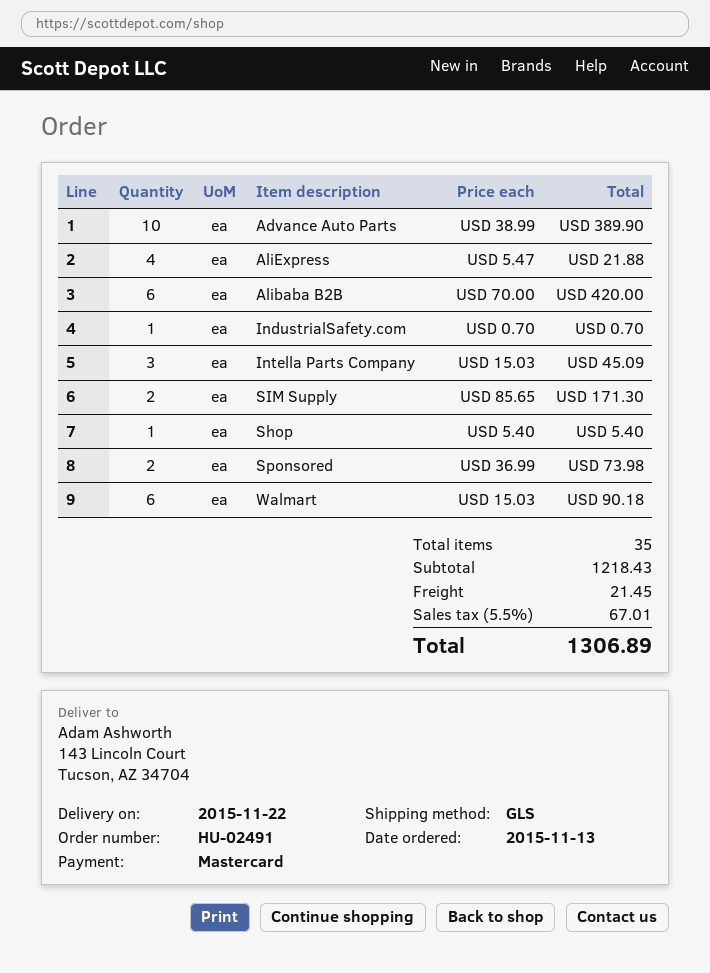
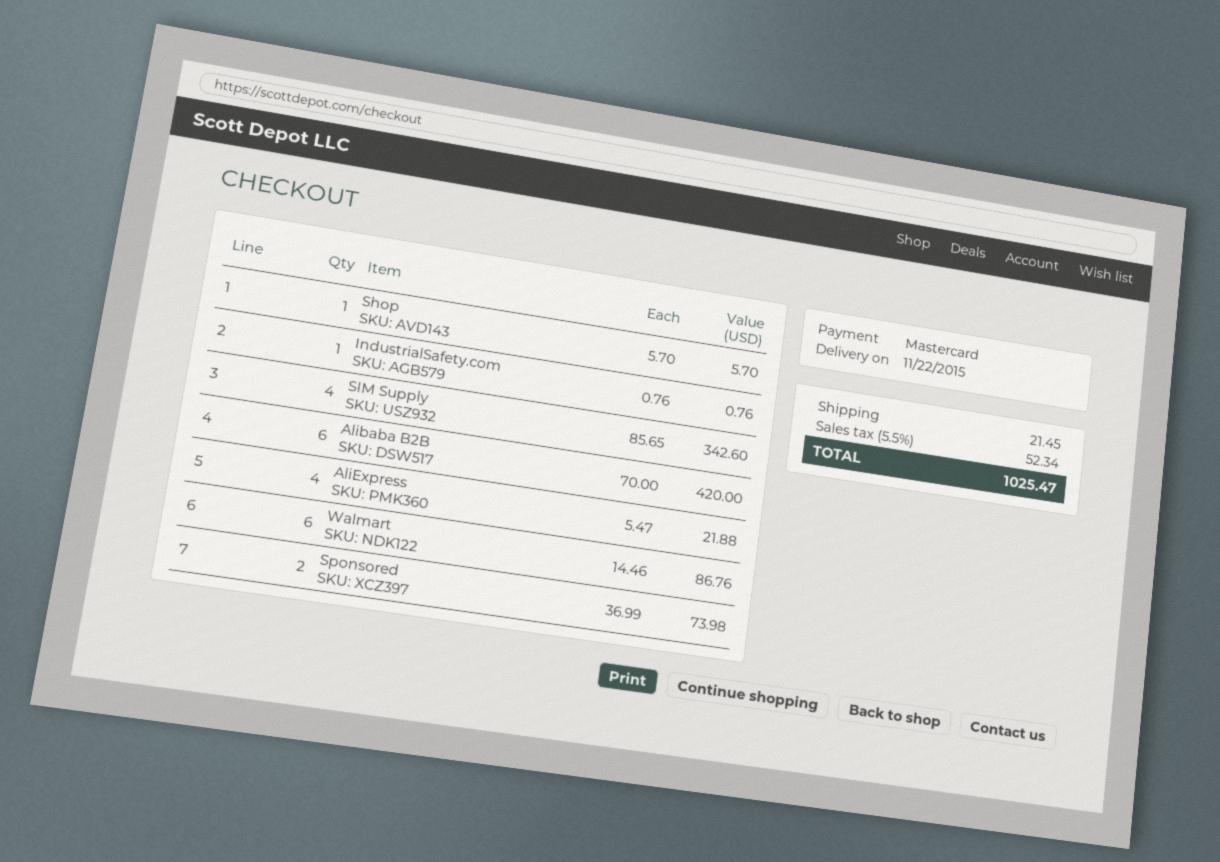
Advance Auto Parts: 10 x 38.99 = 389.90 -> none
IndustrialSafety.com: 1 x 0.70 = 0.70 -> 1 x 0.76 = 0.76
Intella Parts Company: 3 x 15.03 = 45.09 -> none
SIM Supply: 2 x 85.65 = 171.30 -> 4 x 85.65 = 342.60
Shop: 1 x 5.40 = 5.40 -> 1 x 5.70 = 5.70
Walmart: 6 x 15.03 = 90.18 -> 6 x 14.46 = 86.76
tax: 5.5% = 67.01 -> 5.5% = 52.34
total: 1306.89 -> 1025.47

